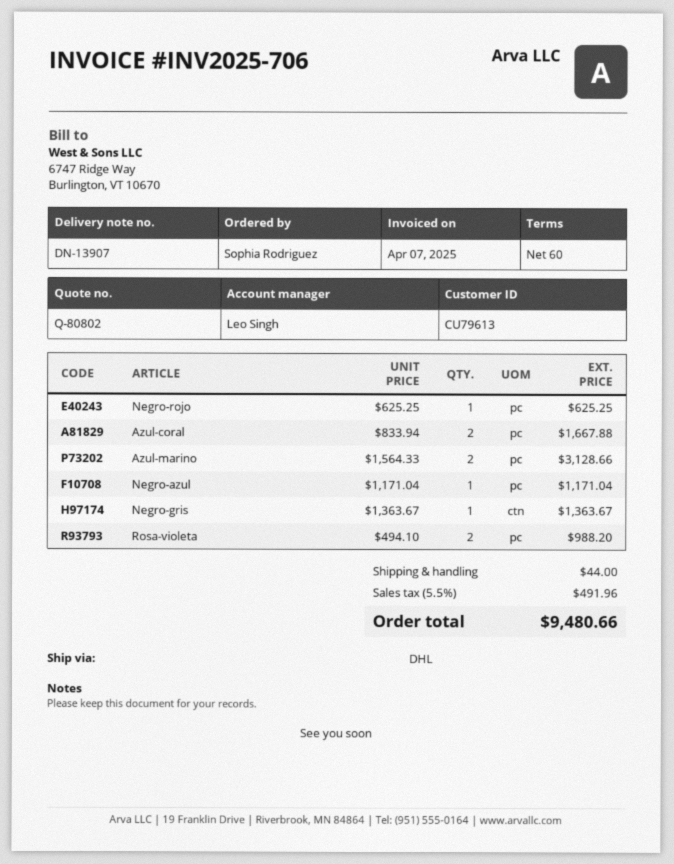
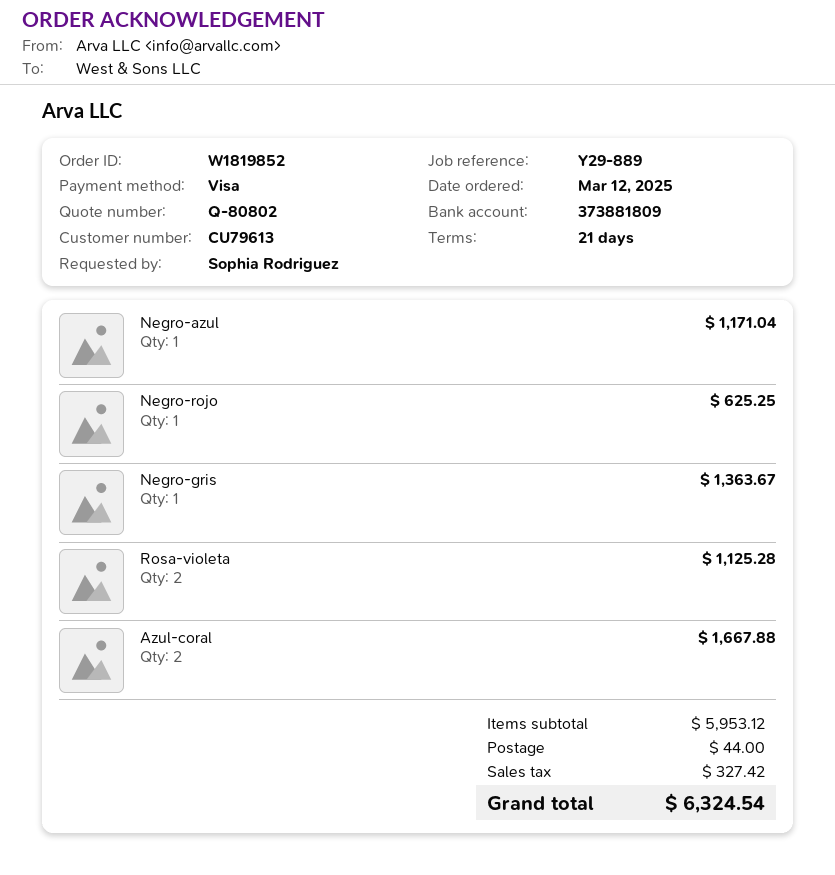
payment terms: 60 days -> 21 days
Azul-marino: 2 for 3128.66 -> none
Rosa-violeta: 2 for 988.20 -> 2 for 1125.28
tax: 491.96 -> 327.42
total: 9480.66 -> 6324.54

